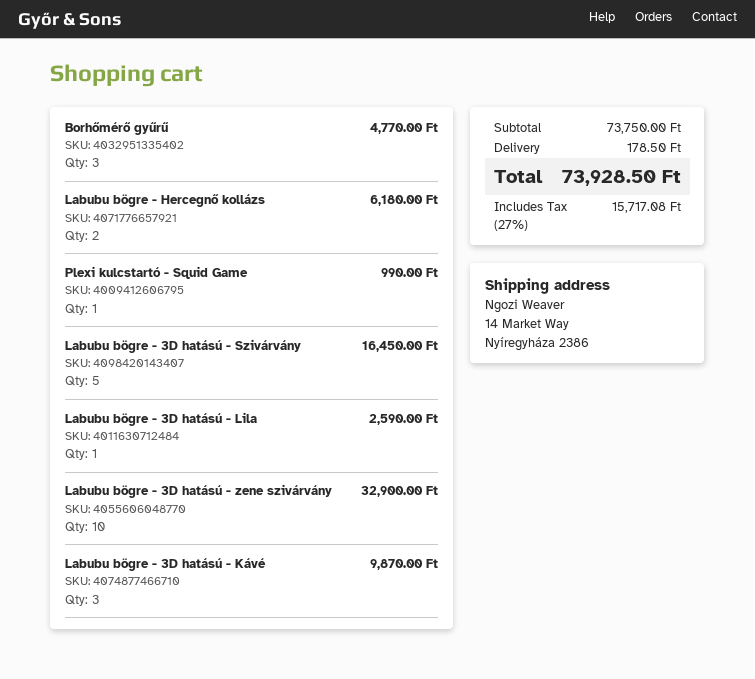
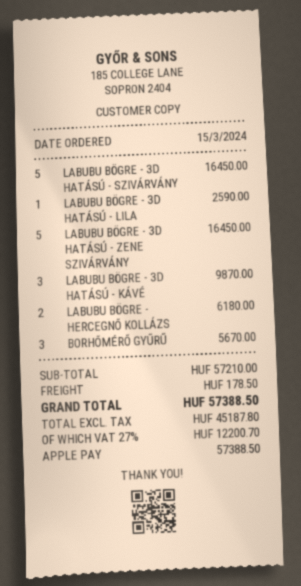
Borhőmérő gyűrű: 3 for 4770.00 -> 3 for 5670.00
Plexi kulcstartó - Squid Game: 1 for 990.00 -> none
Labubu bögre - 3D hatású - zene szivárvány: 10 for 32900.00 -> 5 for 16450.00
subtotal: 73750.00 -> 57210.00
tax: 27% = 15717.08 -> 27% = 12200.70
total: 73928.50 -> 57388.50

